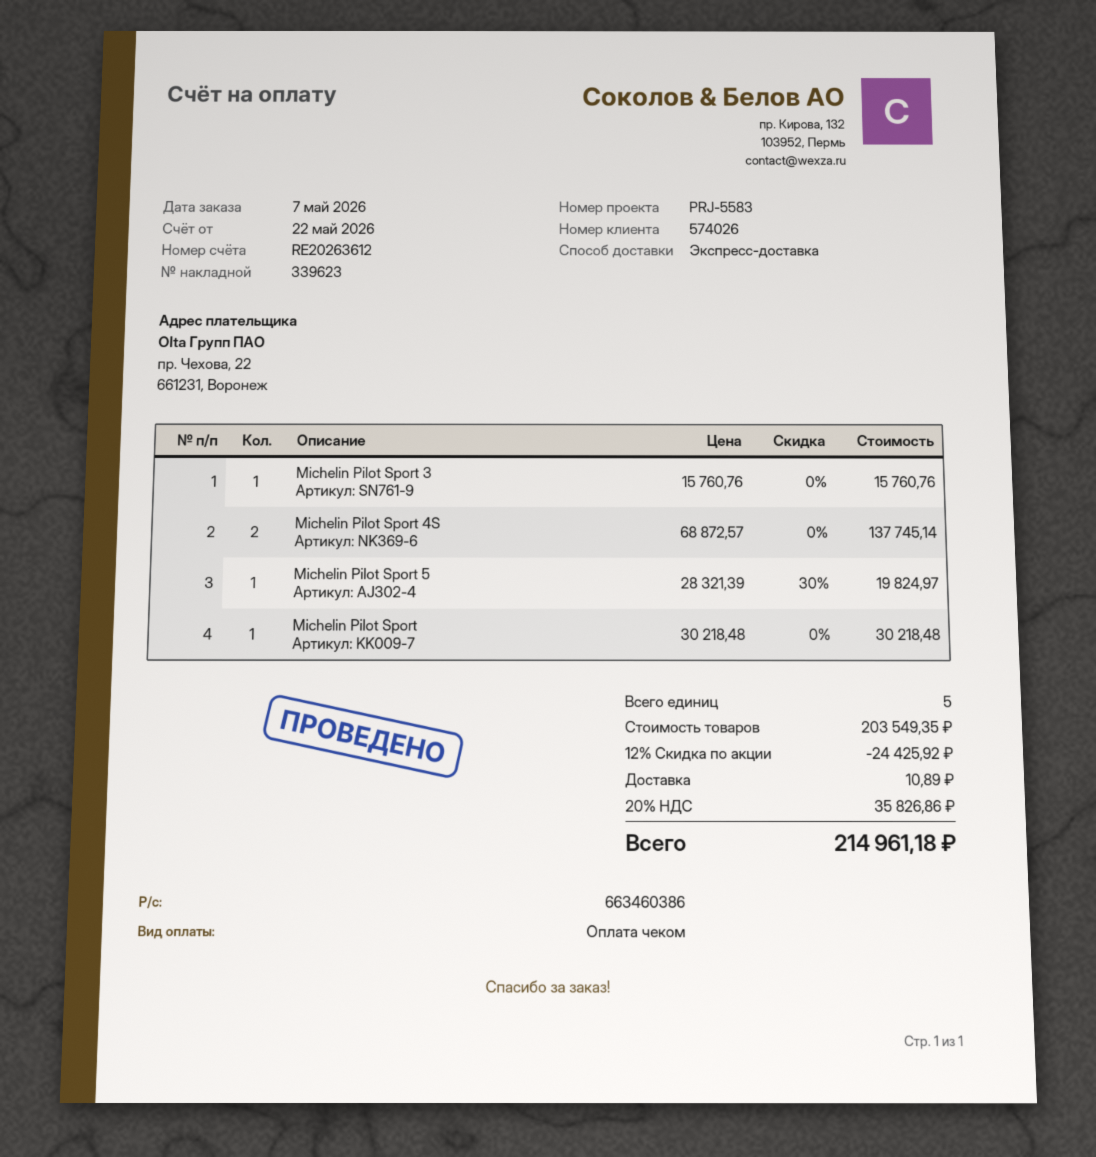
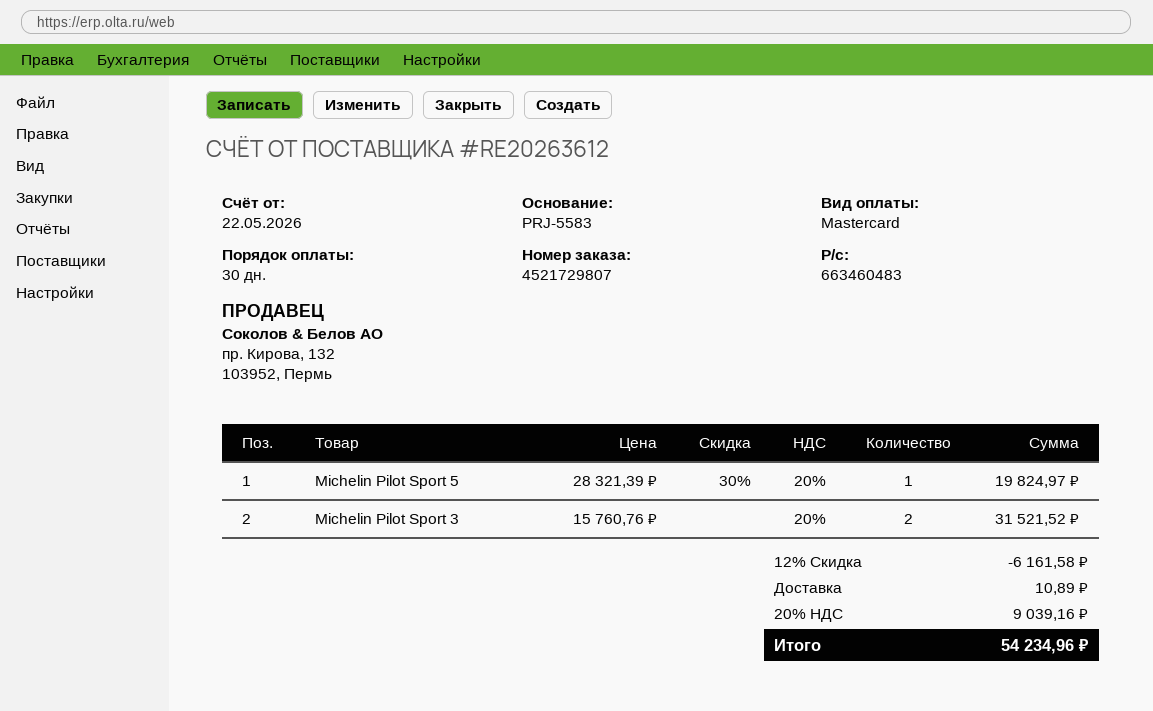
payment method: cheque -> Mastercard
bank account: 663460386 -> 663460483
Michelin Pilot Sport 3: 1 x 15760.76 = 15760.76 -> 2 x 15760.76 = 31521.52
Michelin Pilot Sport 4S: 2 x 68872.57 = 137745.14 -> none
Michelin Pilot Sport: 1 x 30218.48 = 30218.48 -> none
discount: 12% = 24425.92 -> 12% = 6161.58
tax: 20% = 35826.86 -> 20% = 9039.16
total: 214961.18 -> 54234.96

